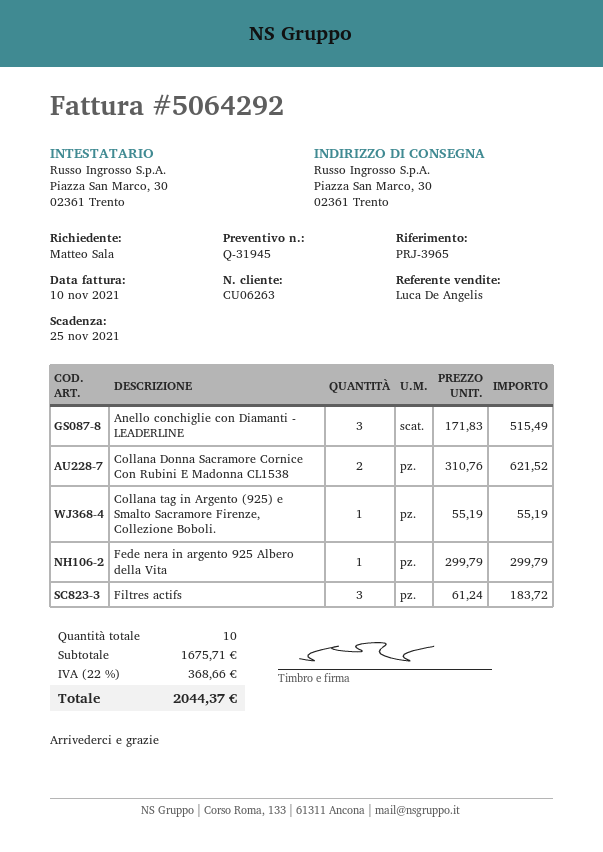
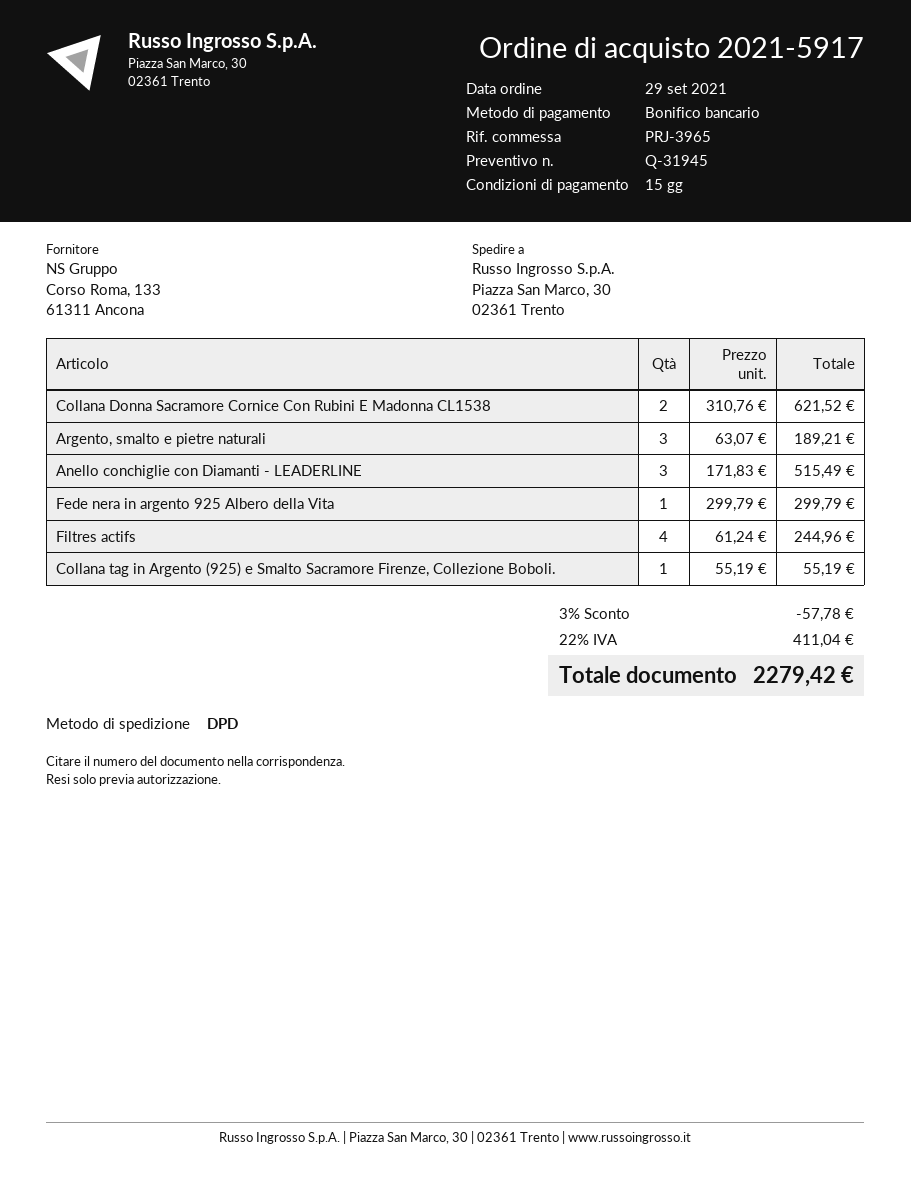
Filtres actifs: 3 x 61.24 = 183.72 -> 4 x 61.24 = 244.96
Argento, smalto e pietre naturali: none -> 3 x 63.07 = 189.21
discount: none -> 3% = 57.78
tax: 22% = 368.66 -> 22% = 411.04
total: 2044.37 -> 2279.42

